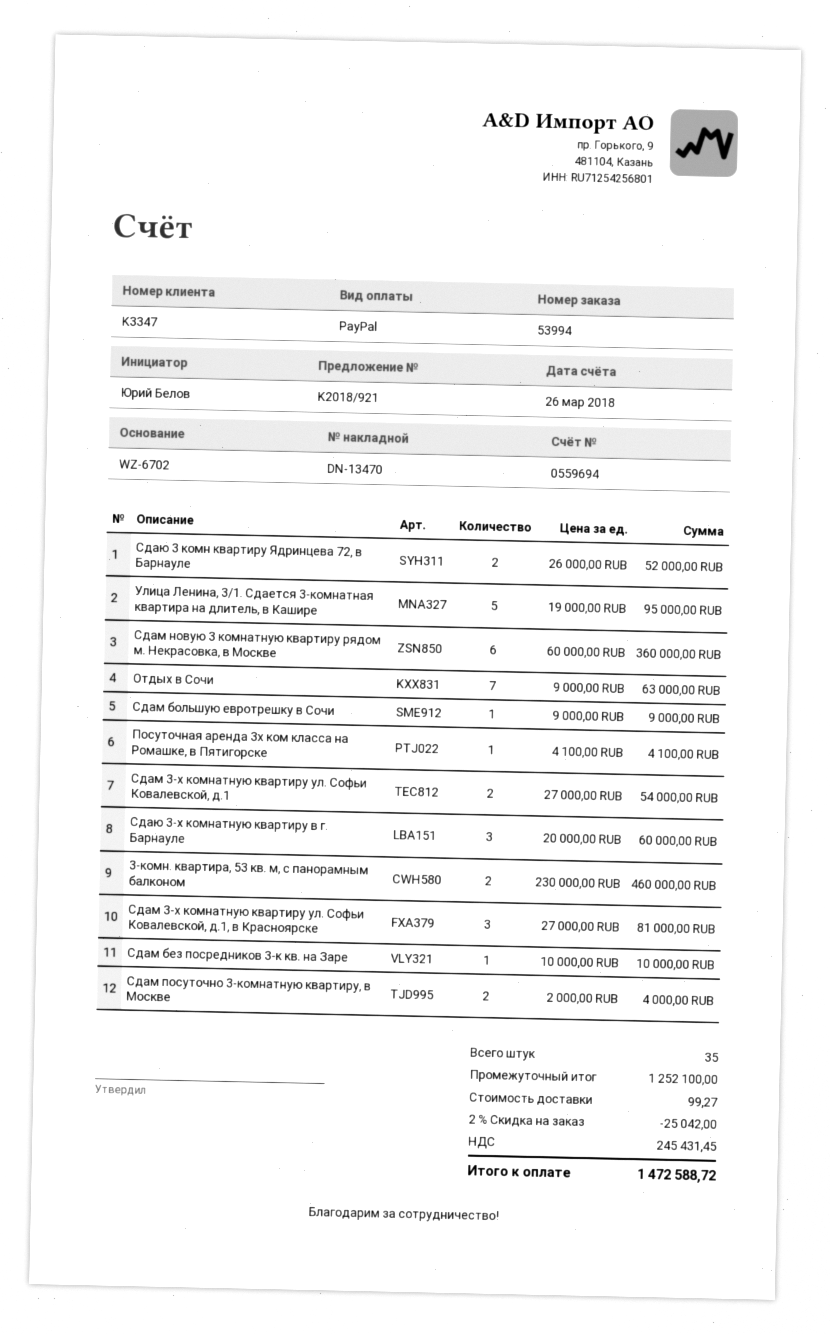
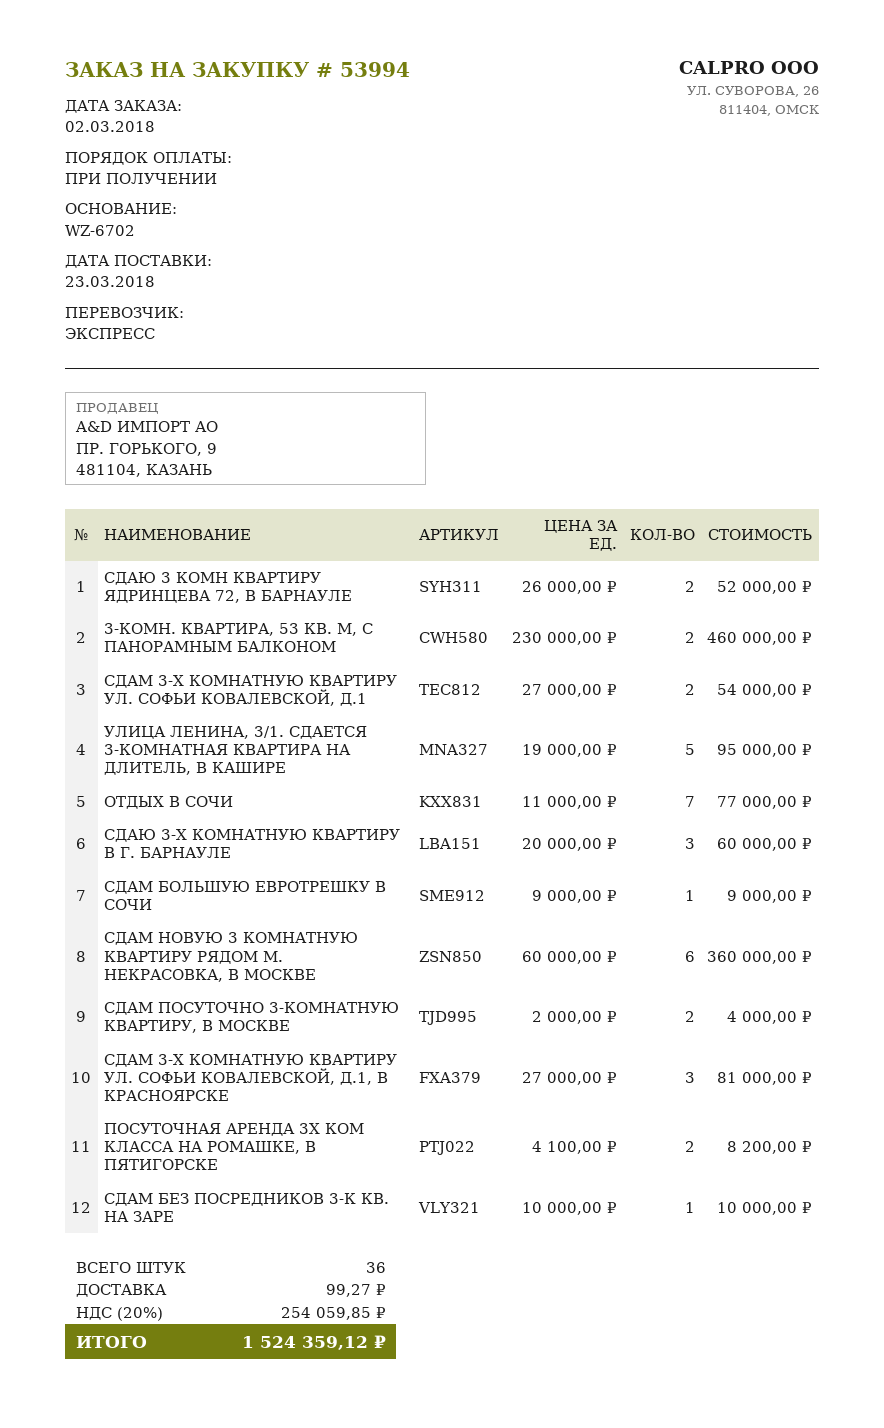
Отдых в Сочи: 7 x 9000.00 = 63000.00 -> 7 x 11000.00 = 77000.00
Посуточная аренда 3х ком класса на Ромашке, в Пятигорске: 1 x 4100.00 = 4100.00 -> 2 x 4100.00 = 8200.00
total quantity: 35 -> 36
discount: 2% = 25042.00 -> none
tax: 245431.45 -> 254059.85
total: 1472588.72 -> 1524359.12

